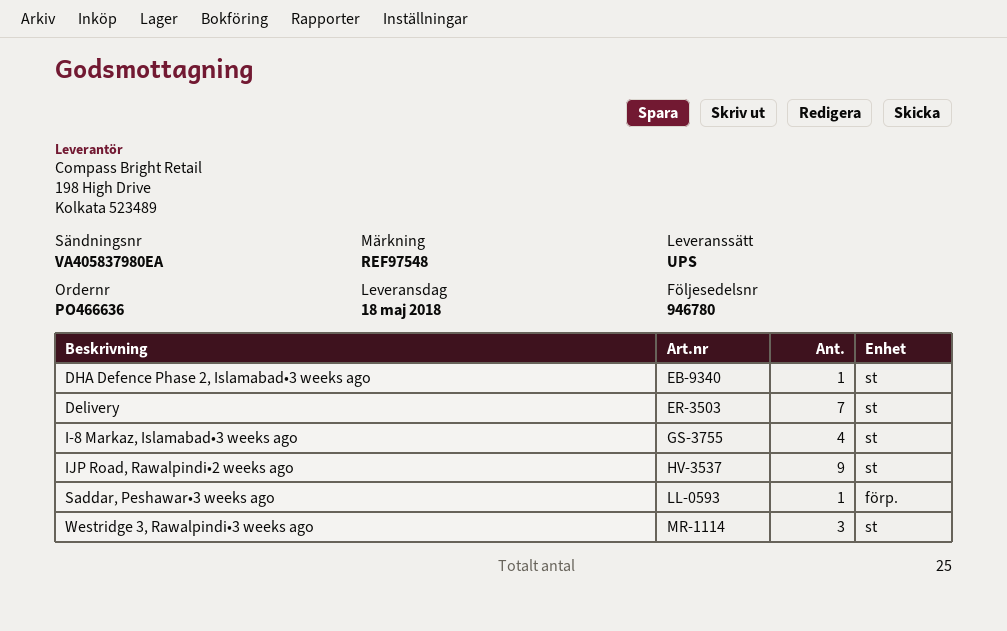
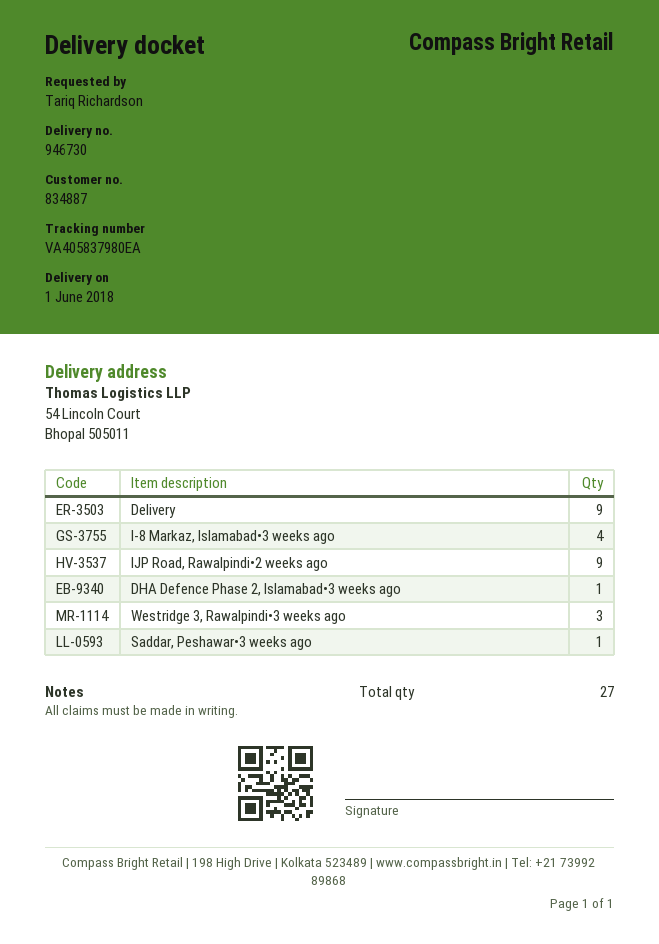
delivery note number: 946780 -> 946730
delivery date: 2018-05-18 -> 2018-06-01
Delivery: 7 -> 9
total quantity: 25 -> 27

